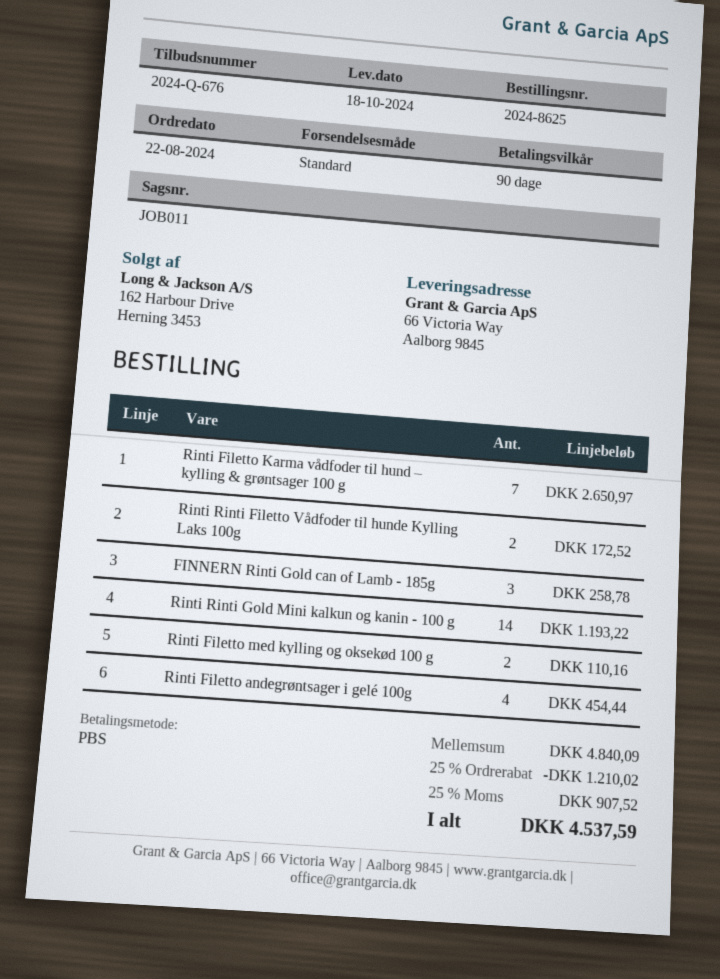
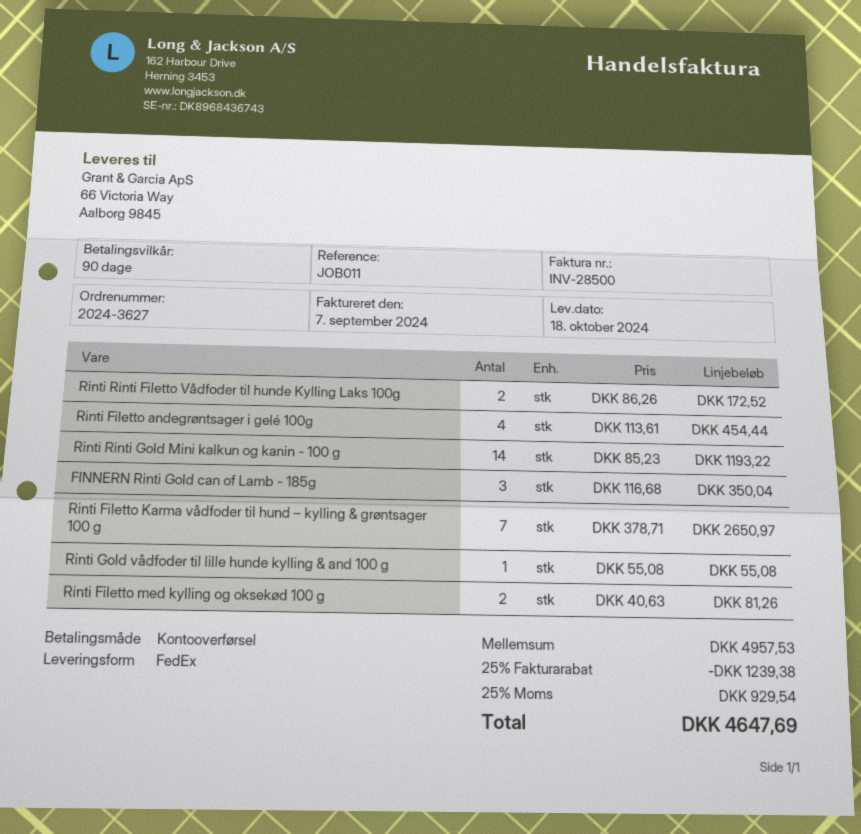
order number: 2024-8625 -> 2024-3627
payment method: direct debit -> bank transfer
shipping method: standard -> FedEx
FINNERN Rinti Gold can of Lamb - 185g: 3 for 258.78 -> 3 for 350.04
Rinti Filetto med kylling og oksekød 100 g: 2 for 110.16 -> 2 for 81.26
Rinti Gold vådfoder til lille hunde kylling & and 100 g: none -> 1 for 55.08
subtotal: 4840.09 -> 4957.53
discount: 25% = 1210.02 -> 25% = 1239.38
tax: 25% = 907.52 -> 25% = 929.54
total: 4537.59 -> 4647.69

